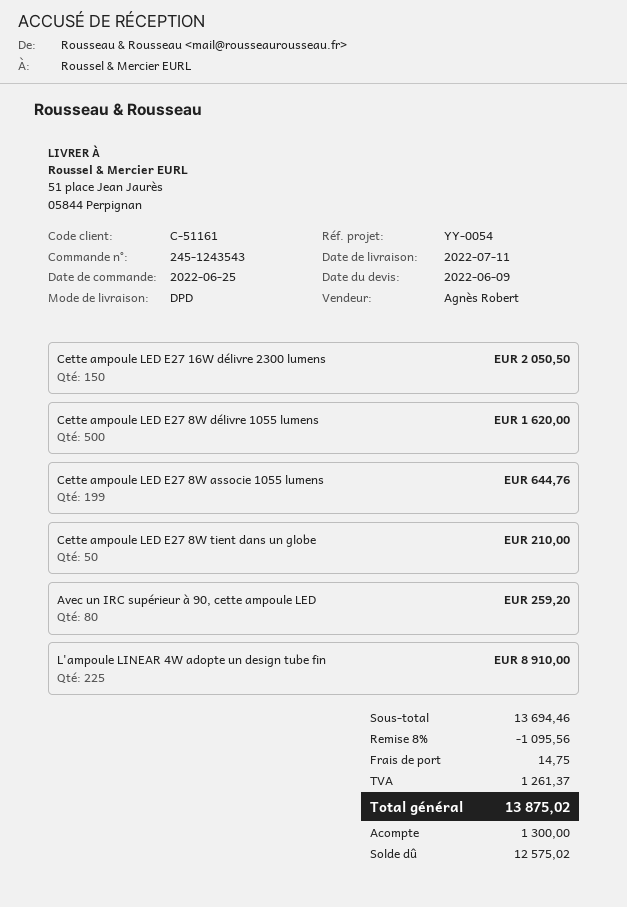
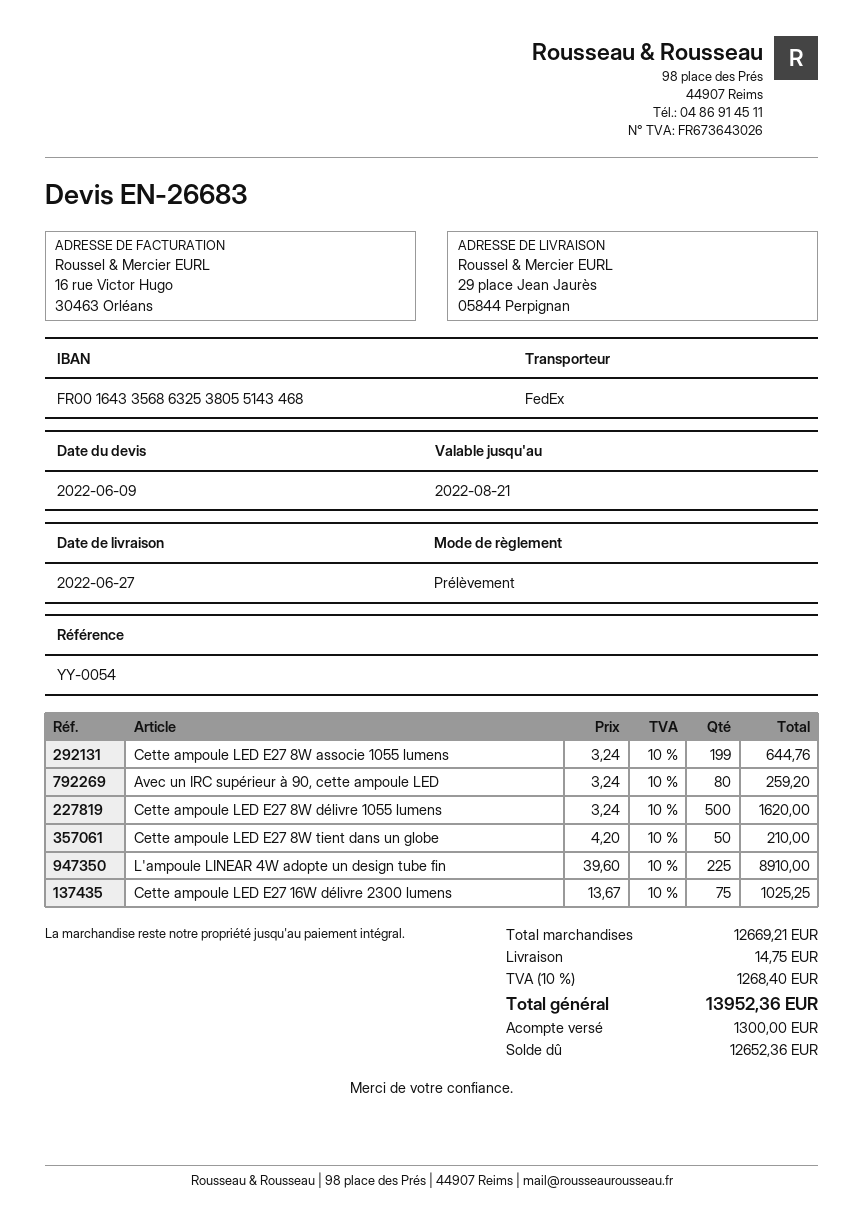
delivery date: 2022-07-11 -> 2022-06-27
shipping method: DPD -> FedEx
ship to: 51 place Jean Jaurès, 05844 Perpignan -> 29 place Jean Jaurès, 05844 Perpignan
Cette ampoule LED E27 16W délivre 2300 lumens: 150 for 2050.50 -> 75 for 1025.25
subtotal: 13694.46 -> 12669.21
discount: 8% = 1095.56 -> none
tax: 1261.37 -> 1268.40
total: 13875.02 -> 13952.36
balance: 12575.02 -> 12652.36

